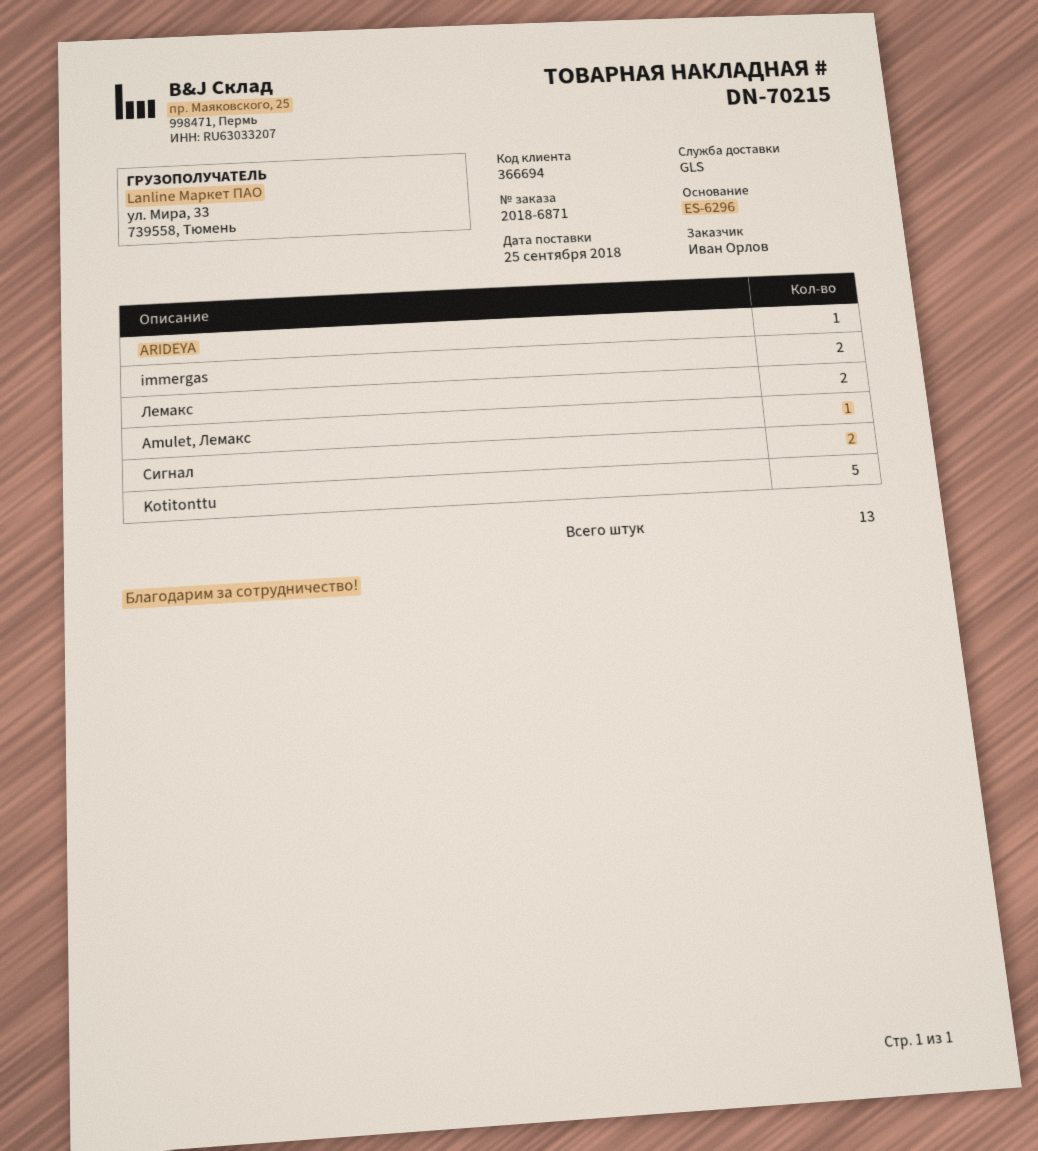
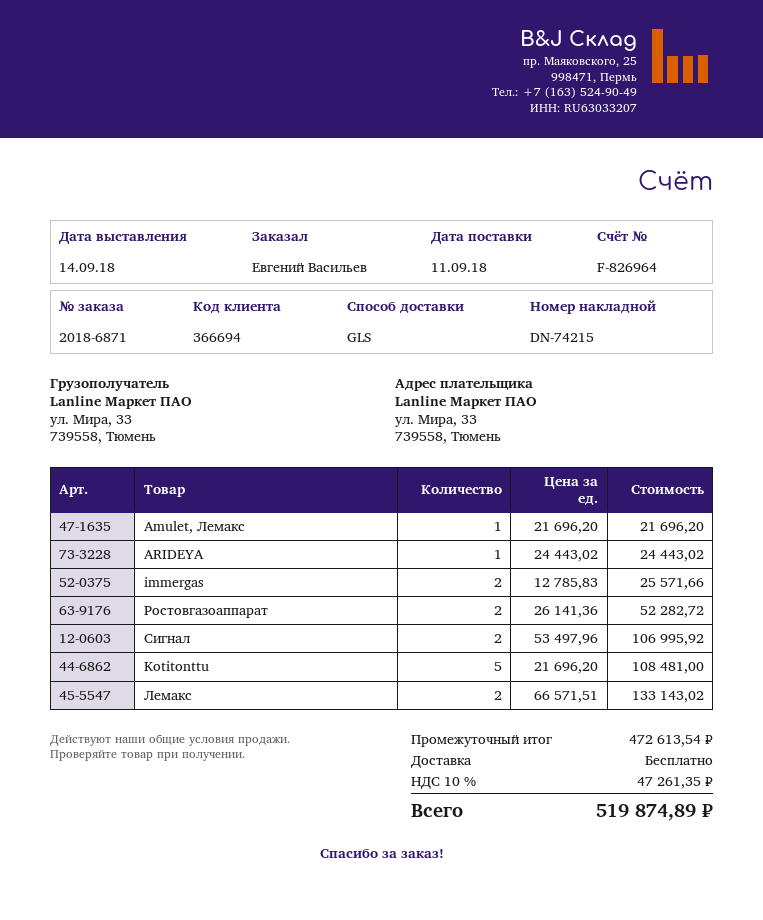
delivery note number: DN-70215 -> DN-74215
delivery date: 2018-09-25 -> 2018-09-11
ordered by: Иван Орлов -> Евгений Васильев
Ростовгазоаппарат: none -> 2

